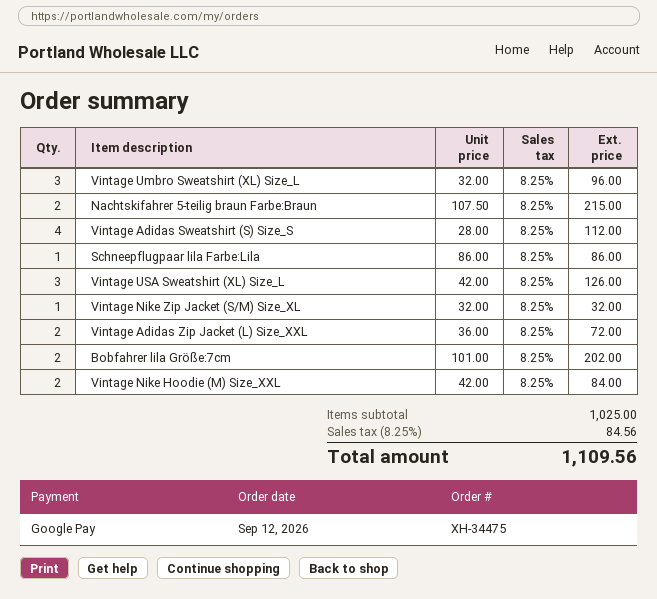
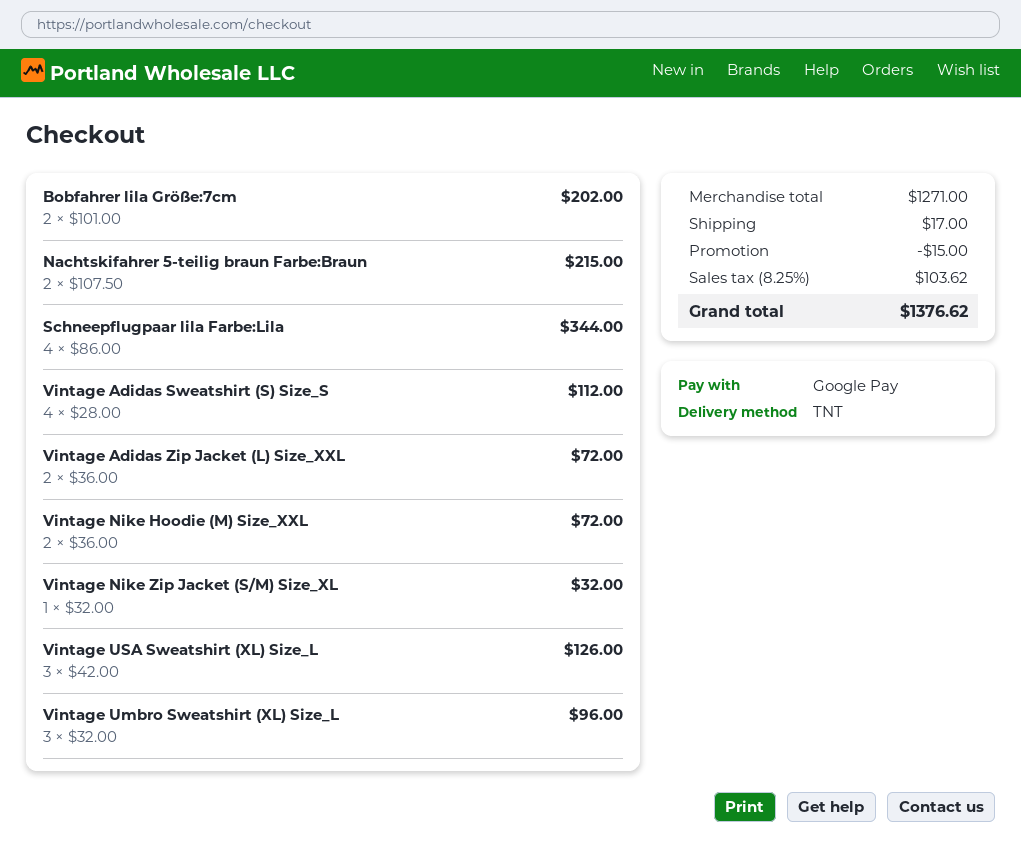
Schneepflugpaar lila Farbe:Lila: 1 x 86.00 = 86.00 -> 4 x 86.00 = 344.00
Vintage Nike Hoodie (M) Size_XXL: 2 x 42.00 = 84.00 -> 2 x 36.00 = 72.00
subtotal: 1025.00 -> 1271.00
discount: none -> 15.00
shipping: none -> 17.00
tax: 8.25% = 84.56 -> 8.25% = 103.62
total: 1109.56 -> 1376.62

